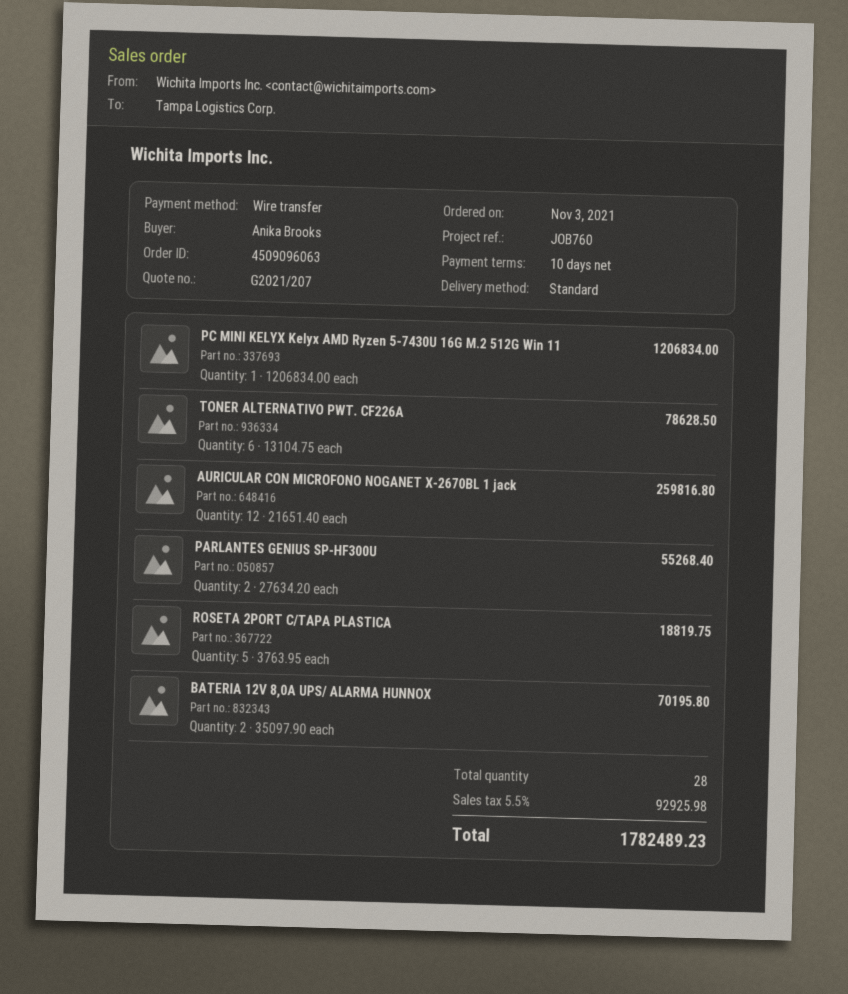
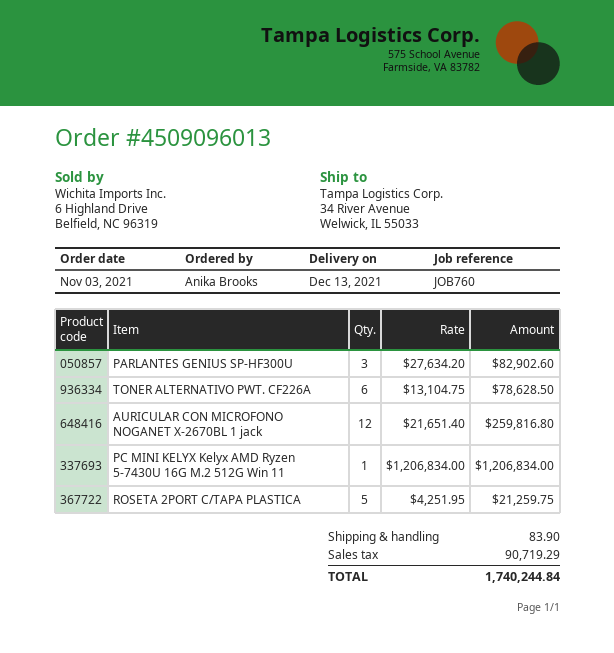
order number: 4509096063 -> 4509096013
PARLANTES GENIUS SP-HF300U: 2 x 27634.20 = 55268.40 -> 3 x 27634.20 = 82902.60
ROSETA 2PORT C/TAPA PLASTICA: 5 x 3763.95 = 18819.75 -> 5 x 4251.95 = 21259.75
BATERIA 12V 8,0A UPS/ ALARMA HUNNOX: 2 x 35097.90 = 70195.80 -> none
shipping: none -> 83.90
tax: 92925.98 -> 90719.29
total: 1782489.23 -> 1740244.84

